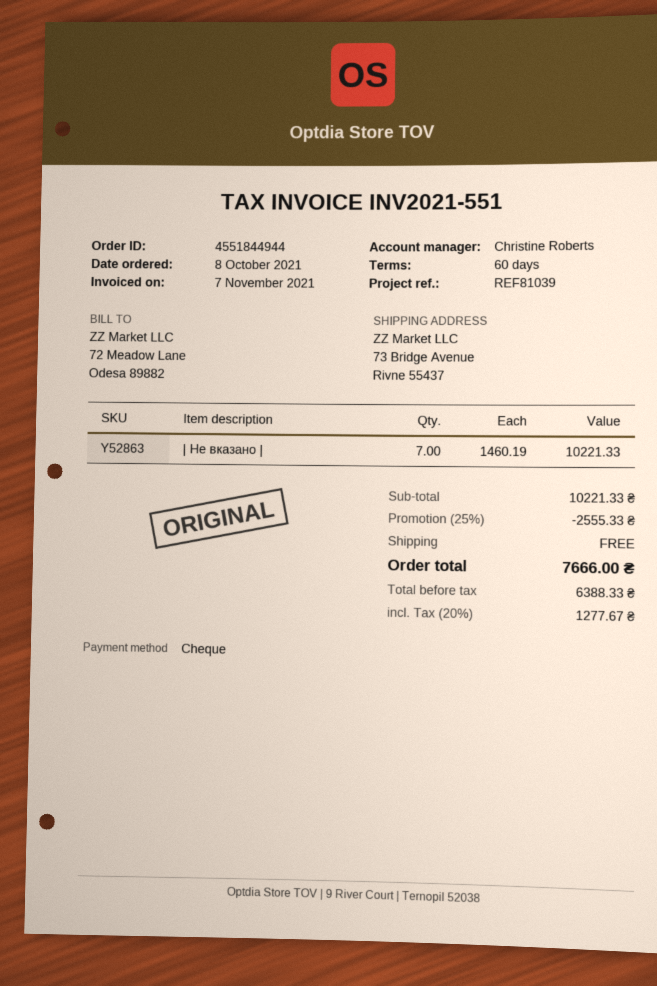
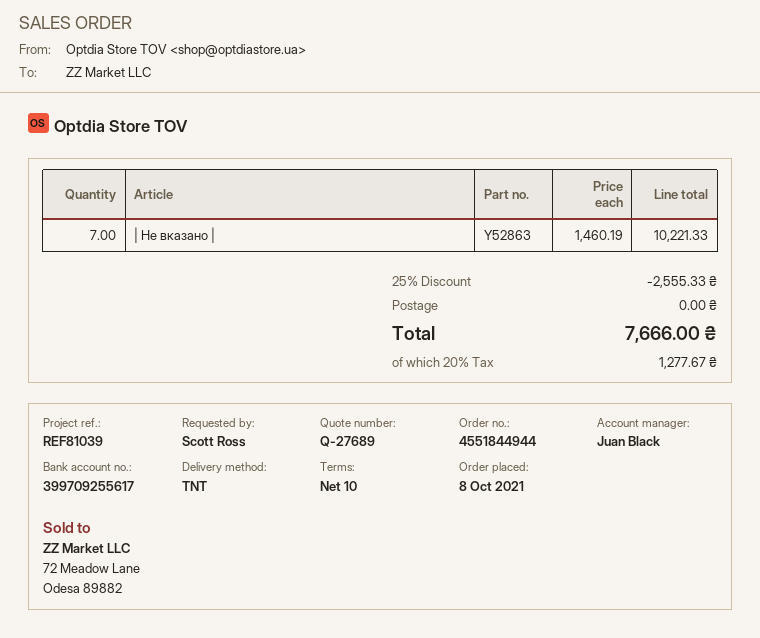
payment terms: 60 days -> 10 days
sales rep: Christine Roberts -> Juan Black

